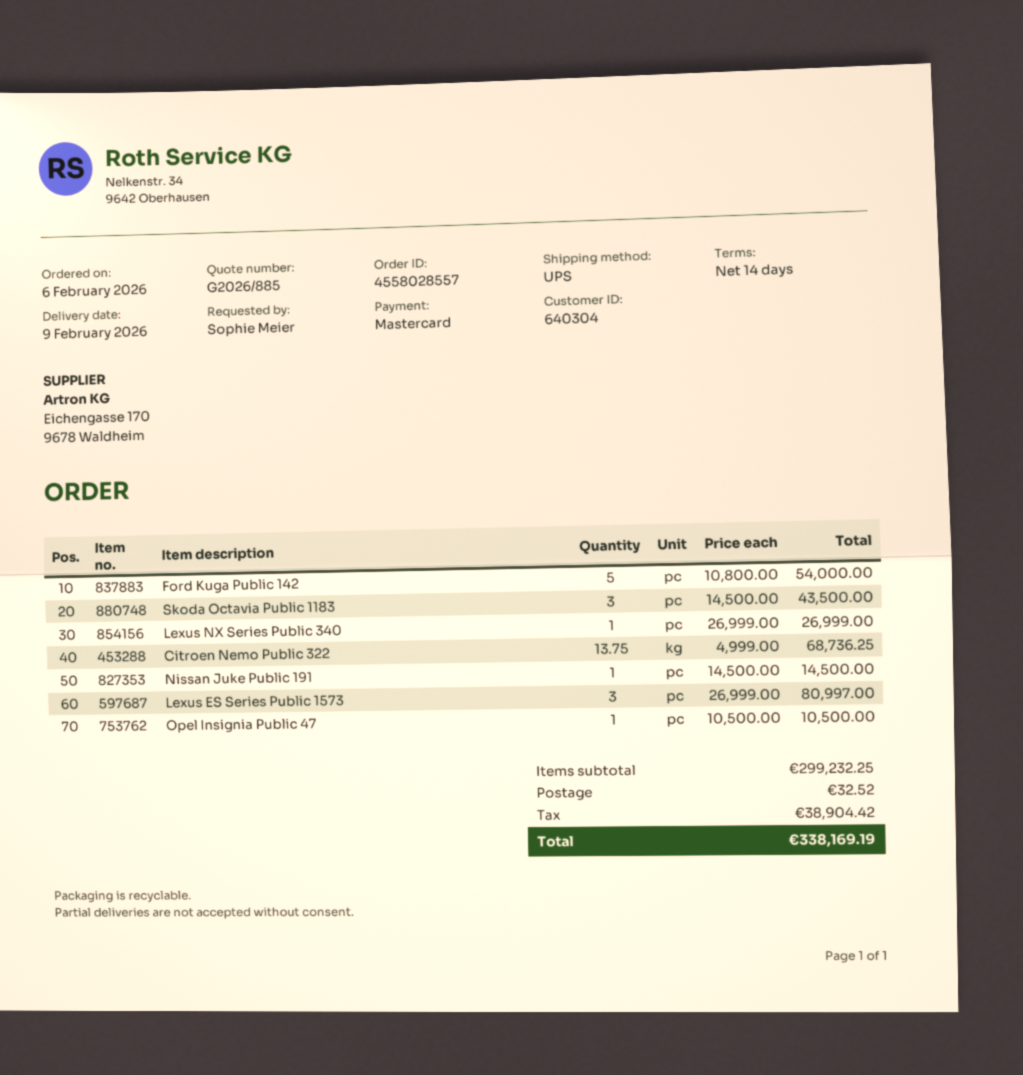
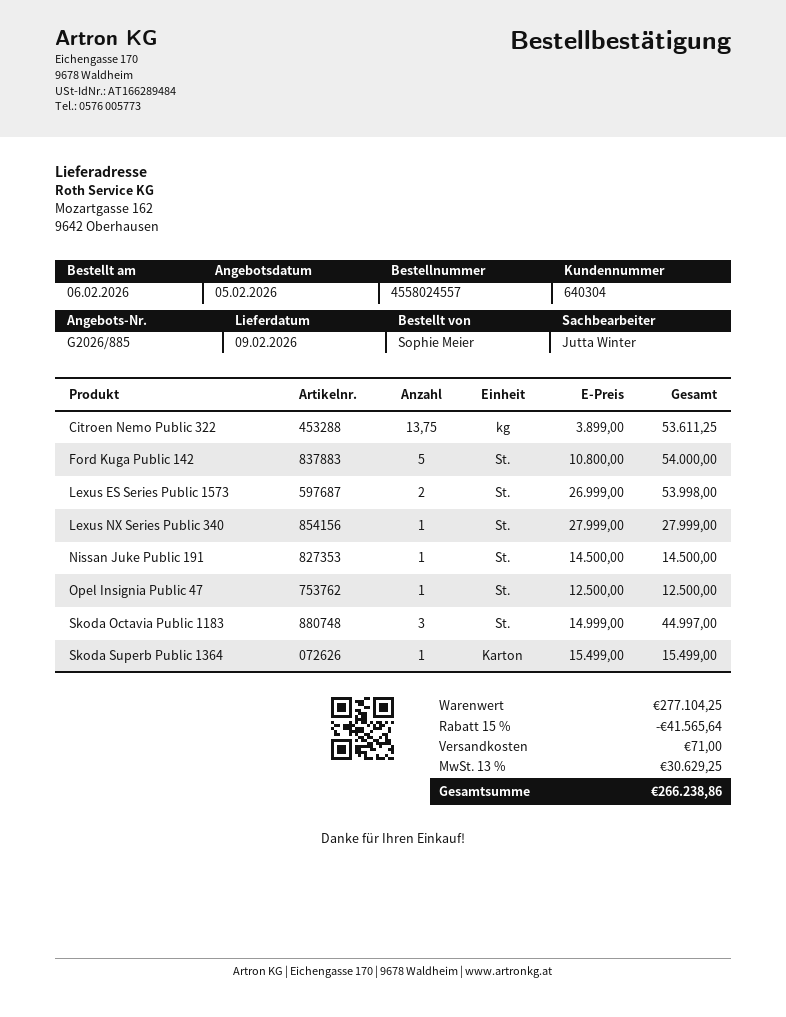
order number: 4558028557 -> 4558024557
Skoda Octavia Public 1183: 3 x 14500.00 = 43500.00 -> 3 x 14999.00 = 44997.00
Lexus NX Series Public 340: 1 x 26999.00 = 26999.00 -> 1 x 27999.00 = 27999.00
Citroen Nemo Public 322: 13.75 x 4999.00 = 68736.25 -> 13.75 x 3899.00 = 53611.25
Lexus ES Series Public 1573: 3 x 26999.00 = 80997.00 -> 2 x 26999.00 = 53998.00
Opel Insignia Public 47: 1 x 10500.00 = 10500.00 -> 1 x 12500.00 = 12500.00
Skoda Superb Public 1364: none -> 1 x 15499.00 = 15499.00
subtotal: 299232.25 -> 277104.25
discount: none -> 15% = 41565.64
shipping: 32.52 -> 71.00
tax: 38904.42 -> 30629.25
total: 338169.19 -> 266238.86

